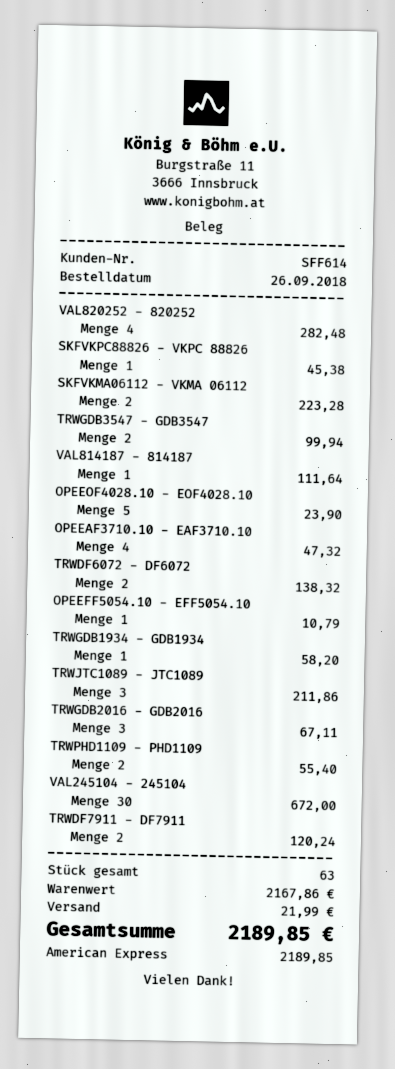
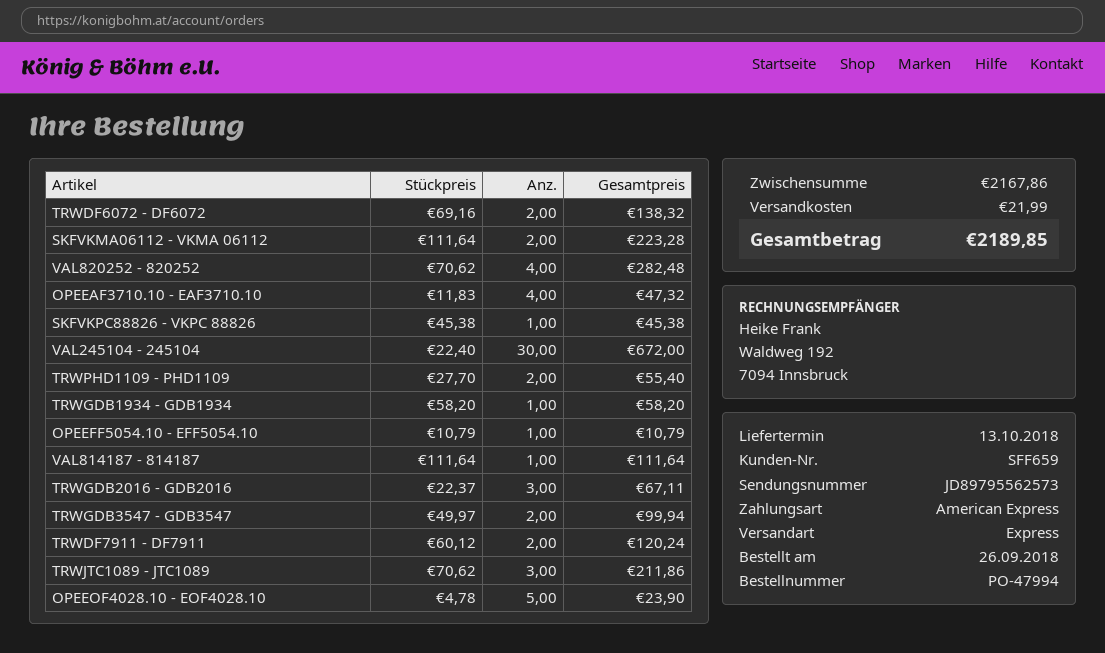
customer number: SFF614 -> SFF659

